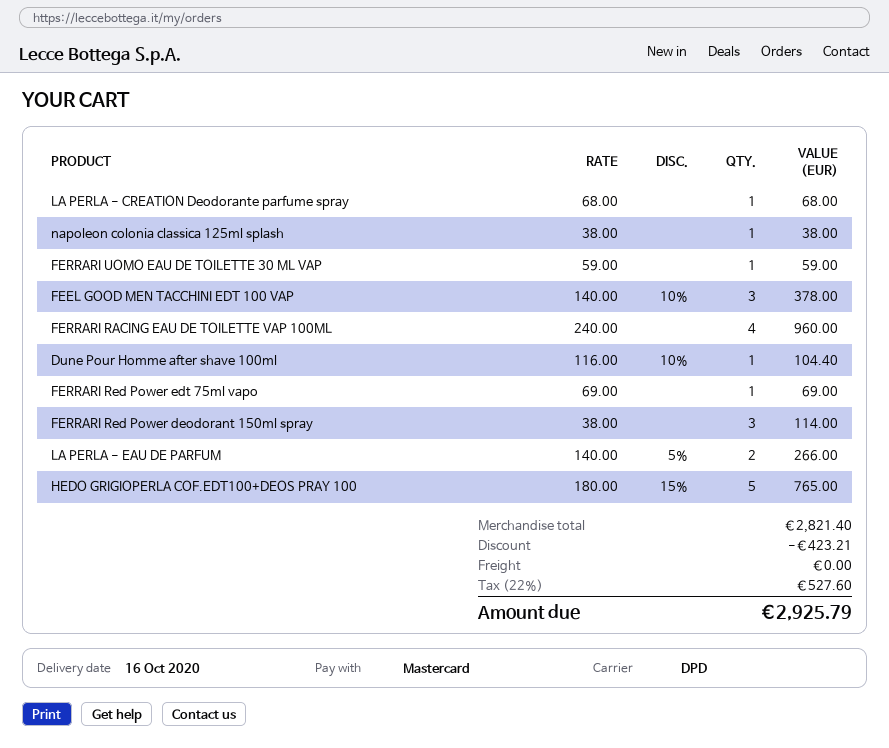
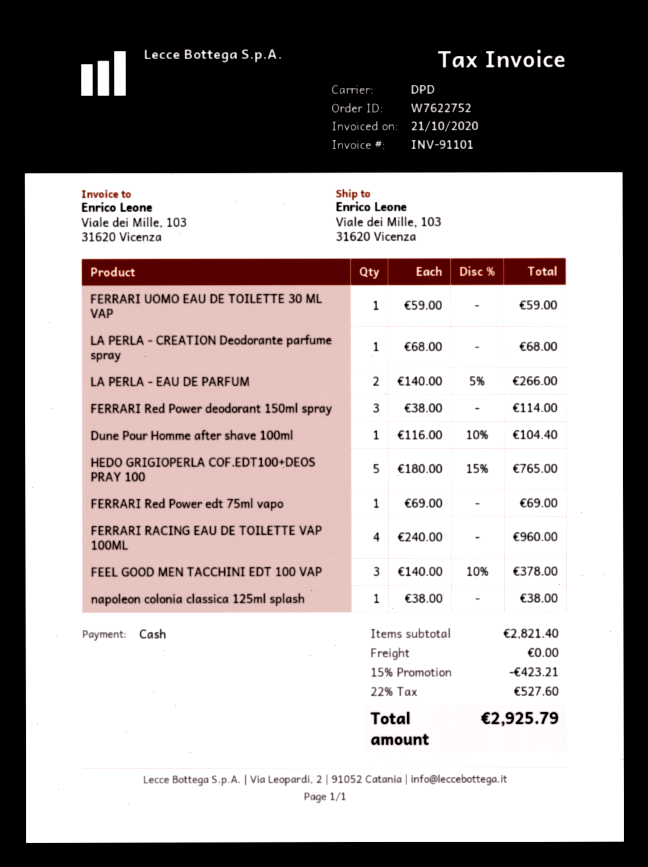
payment method: Mastercard -> cash

